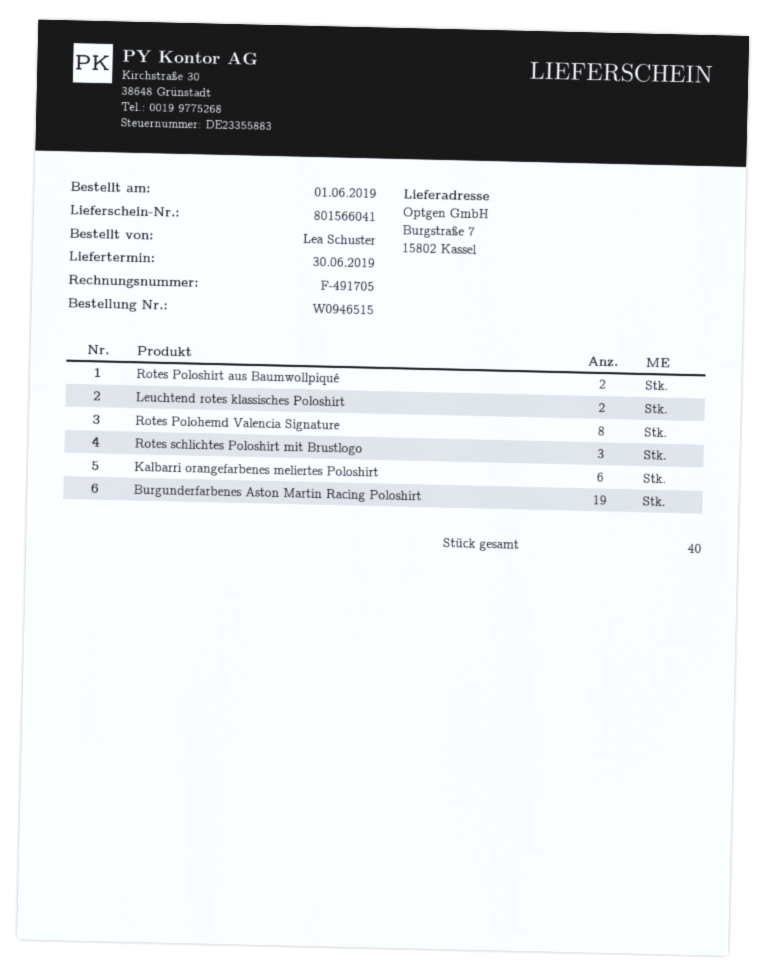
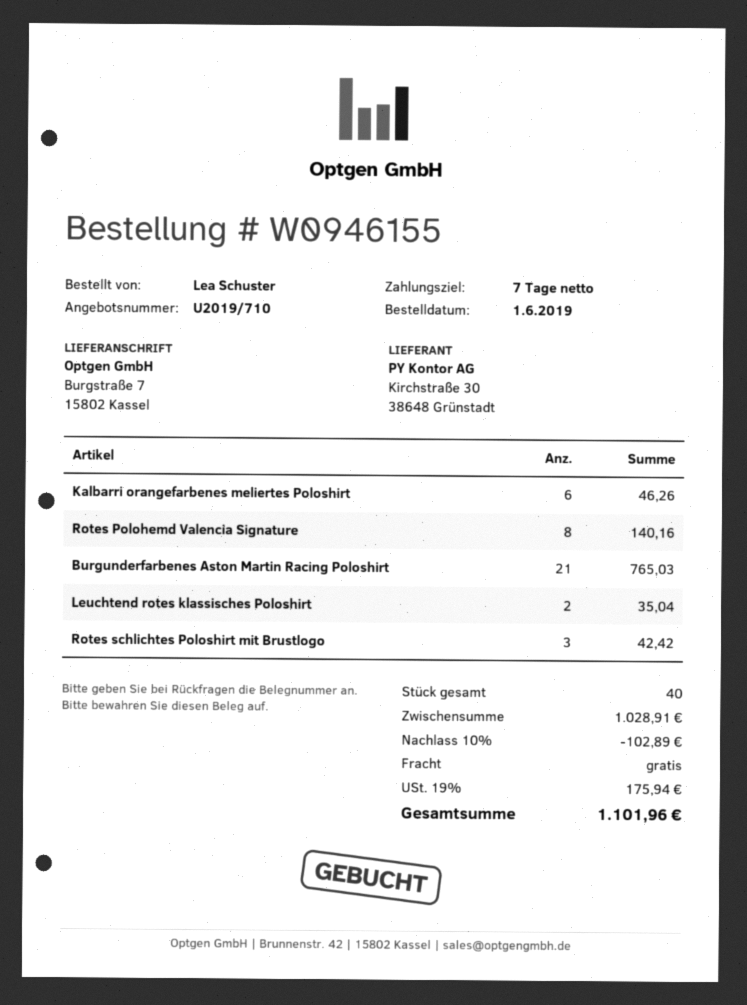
order number: W0946515 -> W0946155
Rotes Poloshirt aus Baumwollpiqué: 2 -> none
Burgunderfarbenes Aston Martin Racing Poloshirt: 19 -> 21

